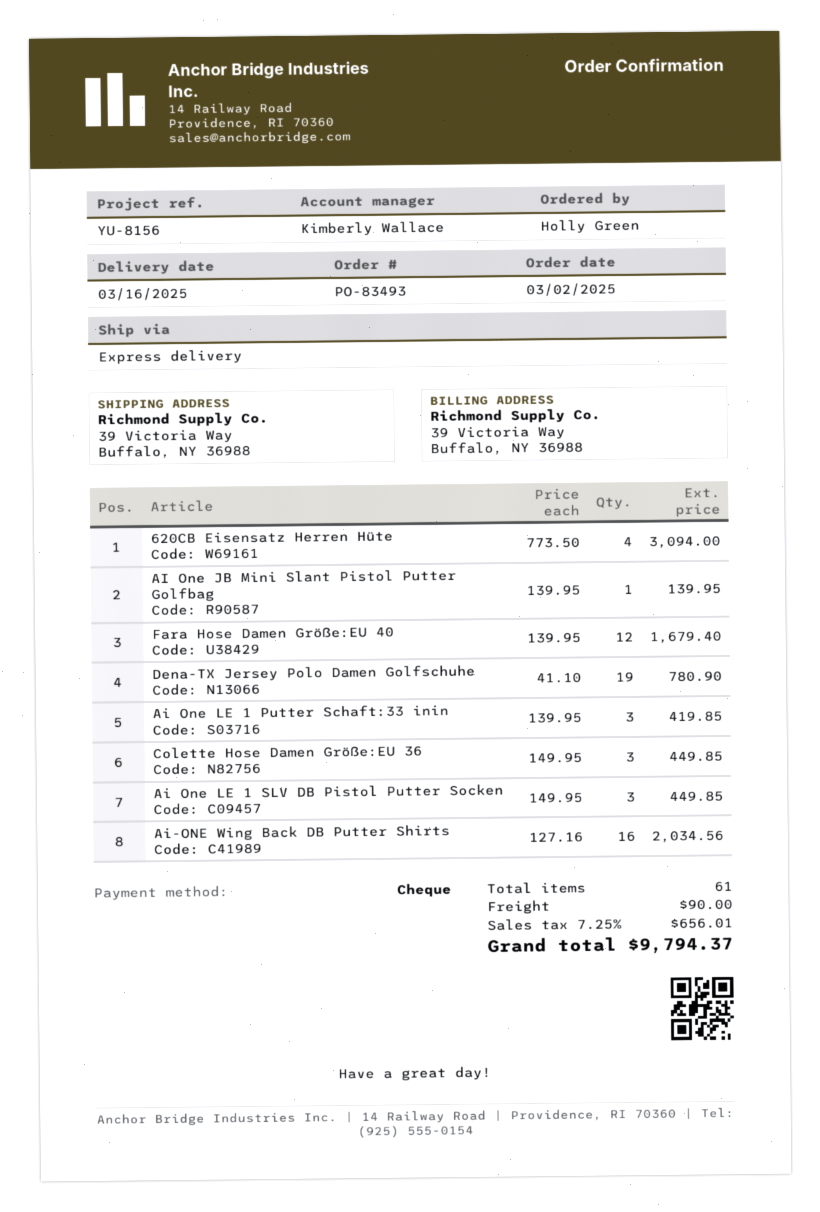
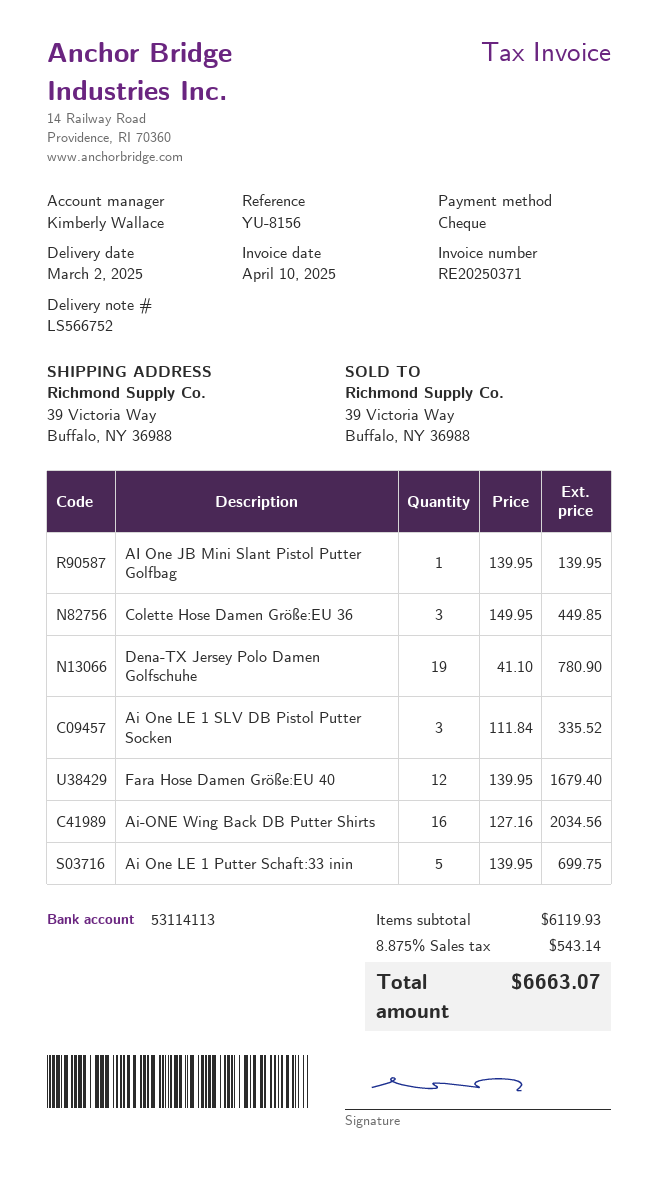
delivery date: 2025-03-16 -> 2025-03-02
620CB Eisensatz Herren Hüte: 4 x 773.50 = 3094.00 -> none
Ai One LE 1 Putter Schaft:33 inin: 3 x 139.95 = 419.85 -> 5 x 139.95 = 699.75
Ai One LE 1 SLV DB Pistol Putter Socken: 3 x 149.95 = 449.85 -> 3 x 111.84 = 335.52
shipping: 90.00 -> none
tax: 7.25% = 656.01 -> 8.875% = 543.14
total: 9794.37 -> 6663.07

